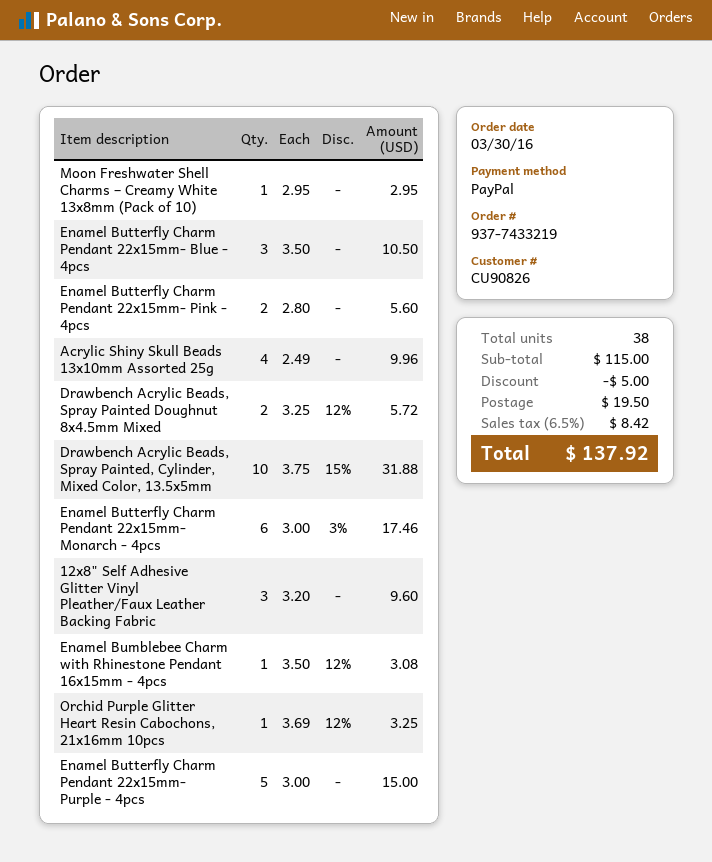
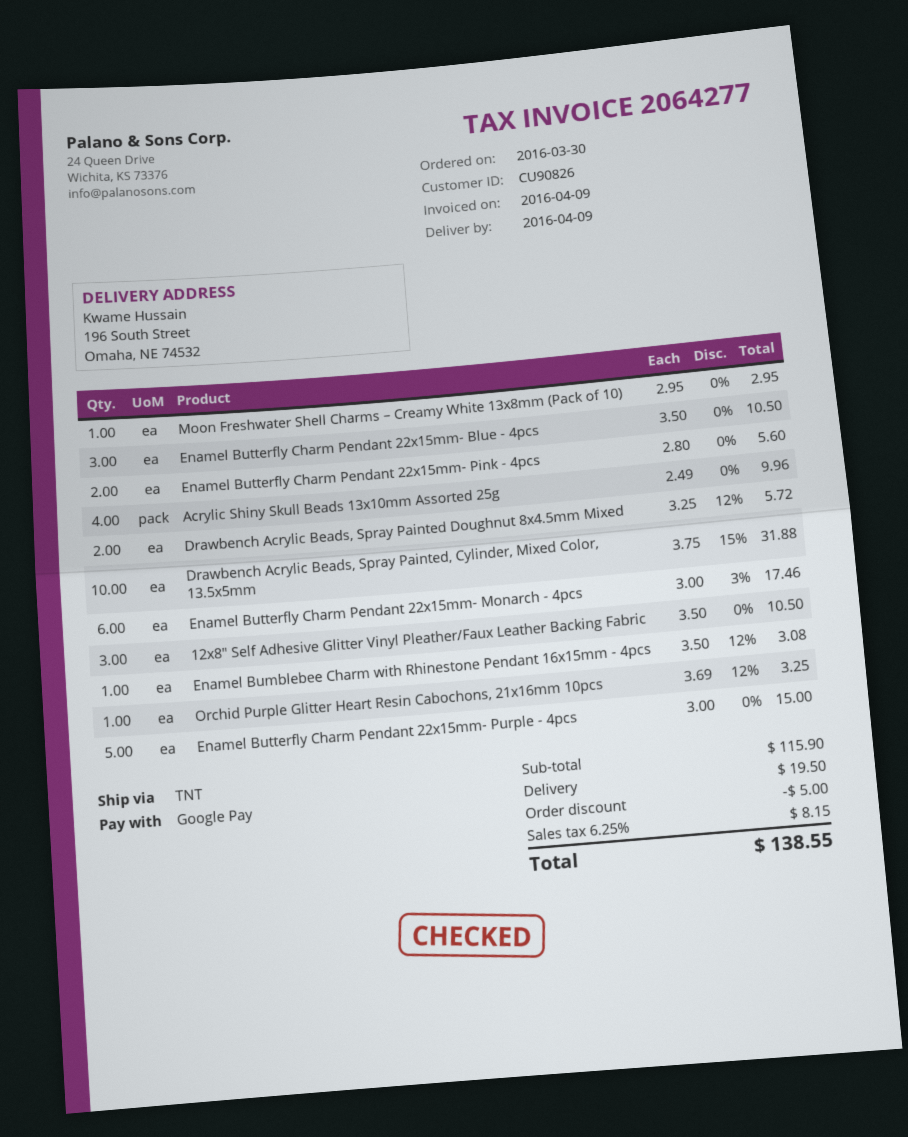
payment method: PayPal -> Google Pay
12x8" Self Adhesive Glitter Vinyl Pleather/Faux Leather Backing Fabric: 3 x 3.20 = 9.60 -> 3 x 3.50 = 10.50
subtotal: 115.00 -> 115.90
tax: 6.5% = 8.42 -> 6.25% = 8.15
total: 137.92 -> 138.55

